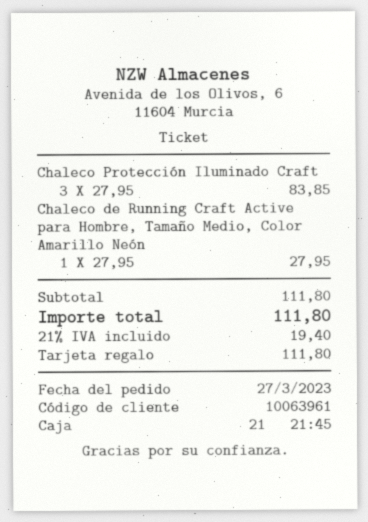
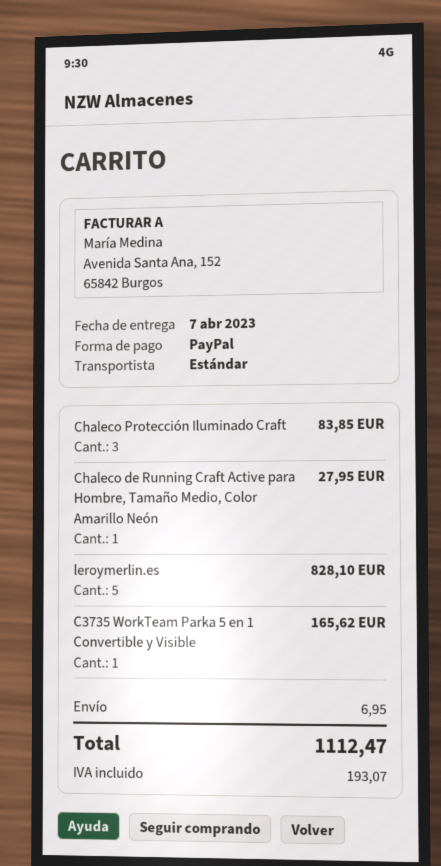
payment method: gift card -> PayPal
leroymerlin.es: none -> 5 for 828.10
C3735 WorkTeam Parka 5 en 1 Convertible y Visible: none -> 1 for 165.62
shipping: none -> 6.95
tax: 19.40 -> 193.07
total: 111.80 -> 1112.47

